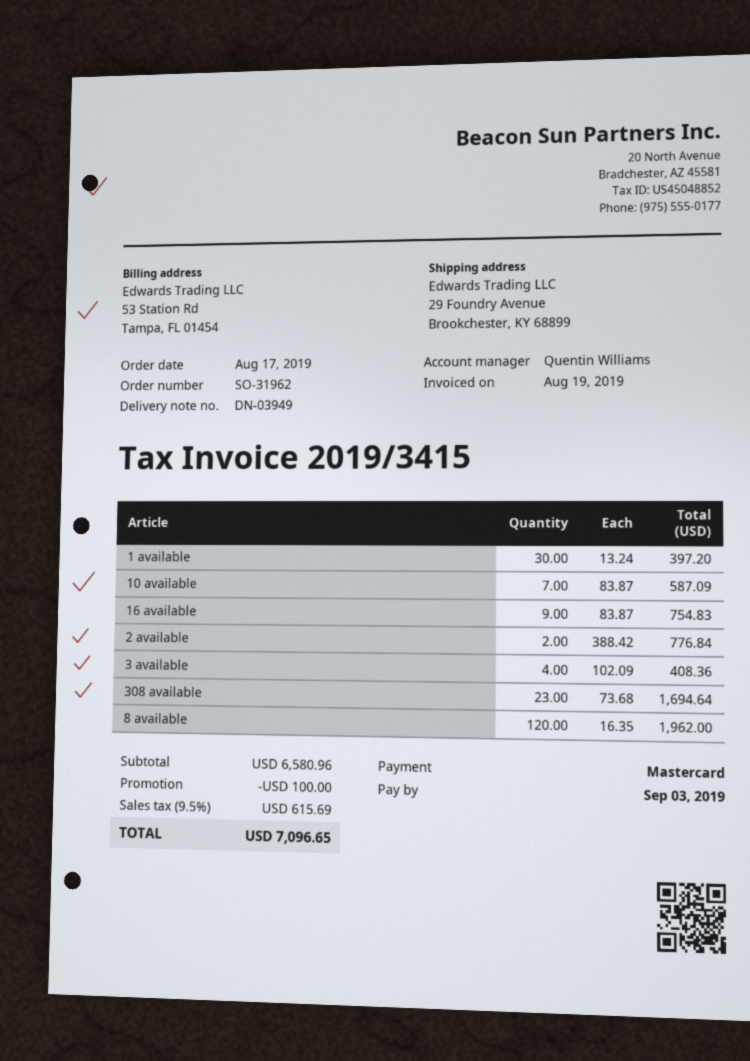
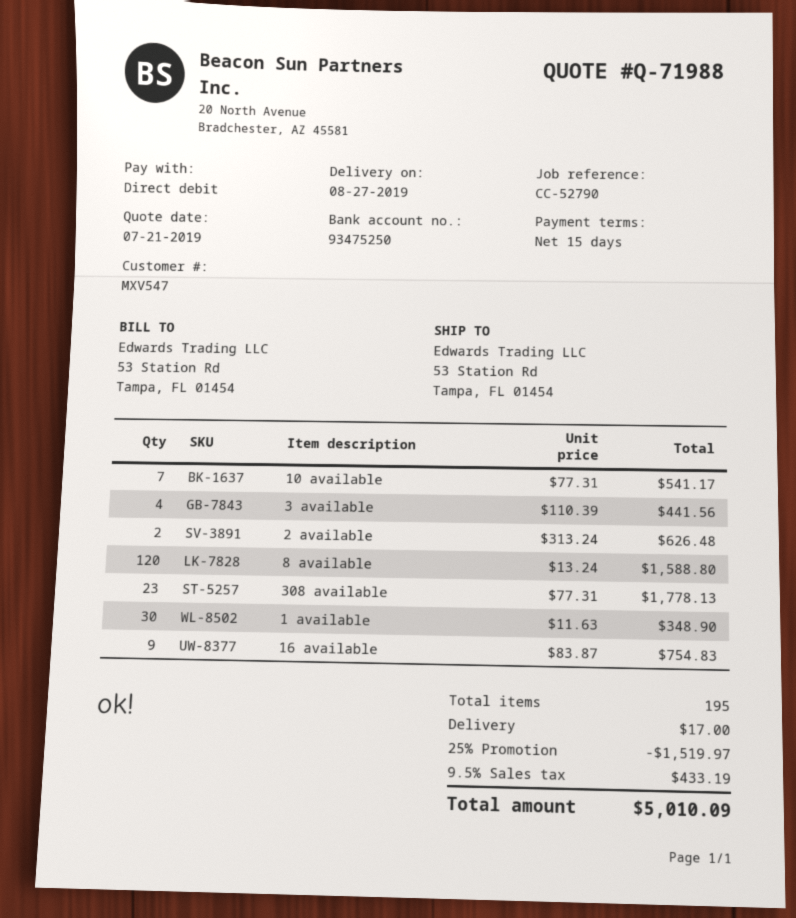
payment method: Mastercard -> direct debit
ship to: 29 Foundry Avenue, Brookchester, KY 68899 -> 53 Station Rd, Tampa, FL 01454
1 available: 30 x 13.24 = 397.20 -> 30 x 11.63 = 348.90
10 available: 7 x 83.87 = 587.09 -> 7 x 77.31 = 541.17
2 available: 2 x 388.42 = 776.84 -> 2 x 313.24 = 626.48
3 available: 4 x 102.09 = 408.36 -> 4 x 110.39 = 441.56
308 available: 23 x 73.68 = 1694.64 -> 23 x 77.31 = 1778.13
8 available: 120 x 16.35 = 1962.00 -> 120 x 13.24 = 1588.80
discount: 100.00 -> 1519.97
shipping: none -> 17.00
tax: 9.5% = 615.69 -> 9.5% = 433.19
total: 7096.65 -> 5010.09

